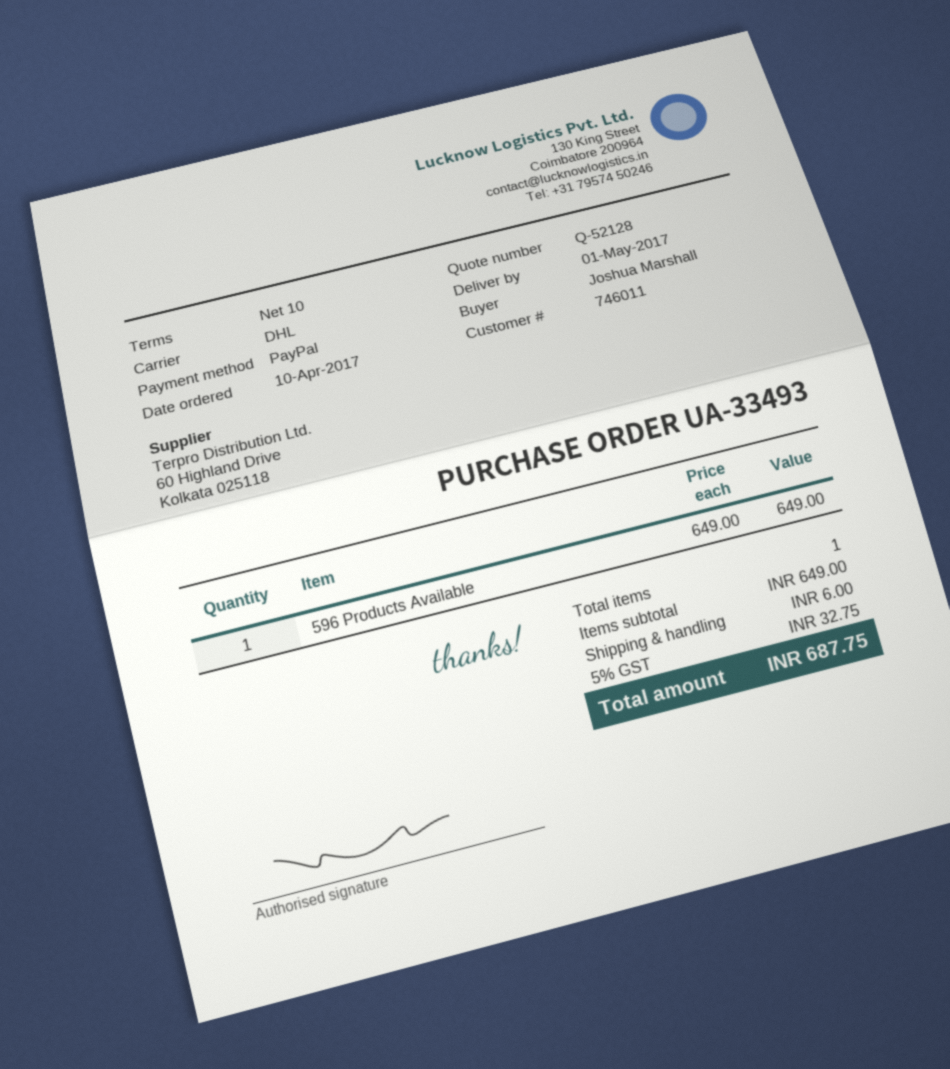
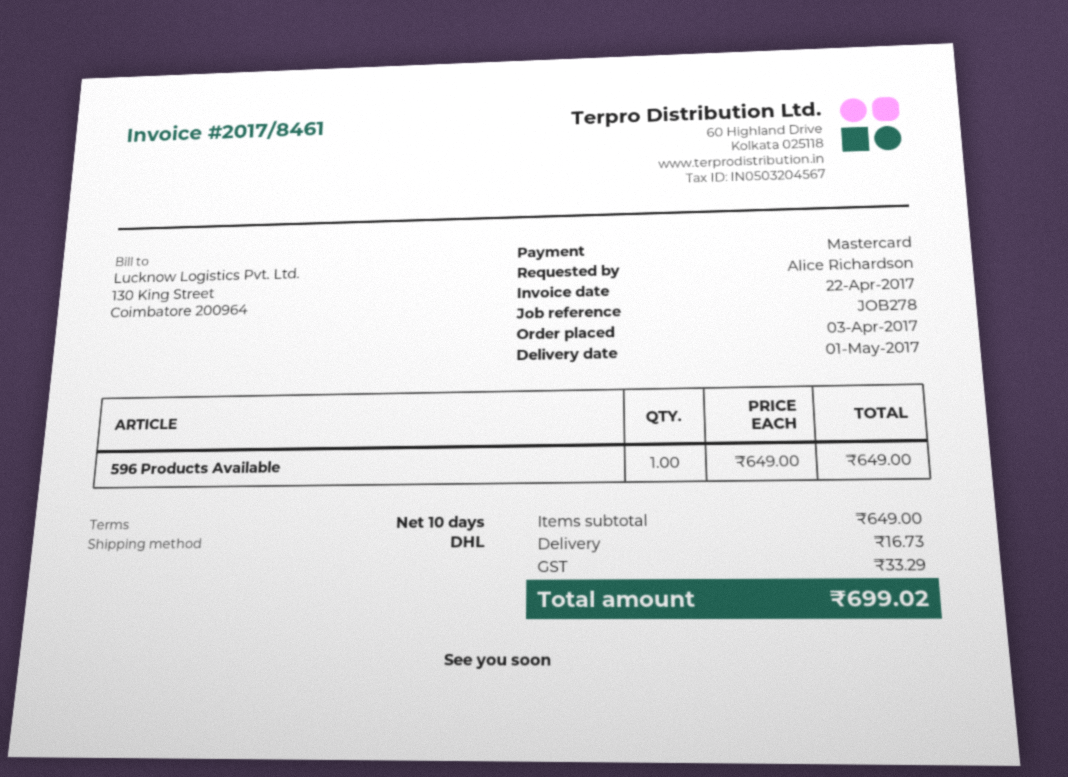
order date: 2017-04-10 -> 2017-04-03
ordered by: Joshua Marshall -> Alice Richardson
payment method: PayPal -> Mastercard
shipping: 6.00 -> 16.73
tax: 32.75 -> 33.29
total: 687.75 -> 699.02

